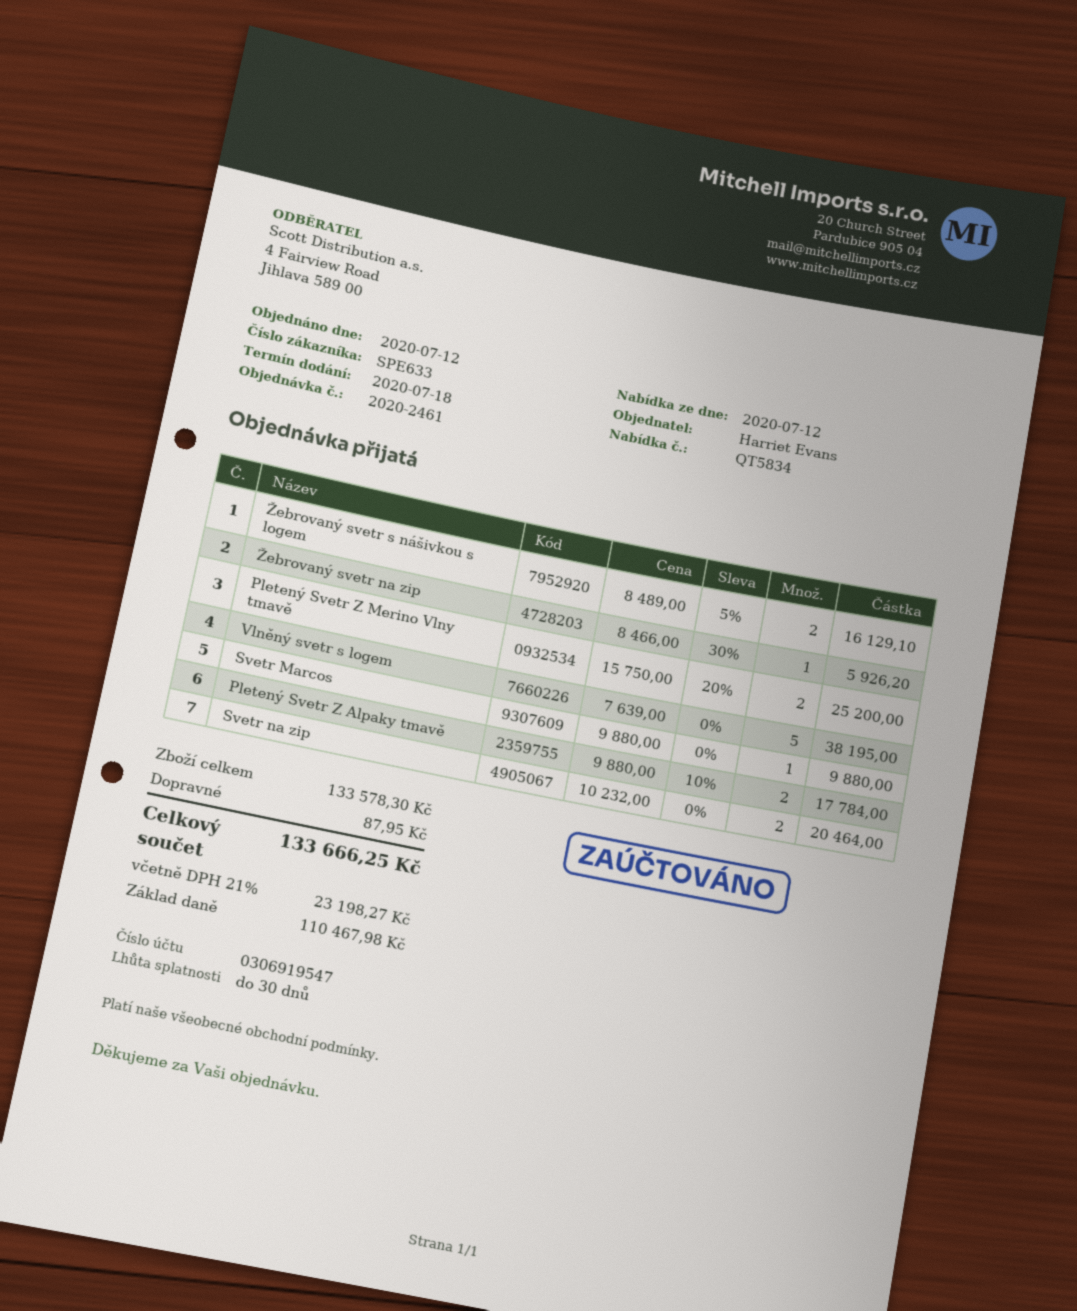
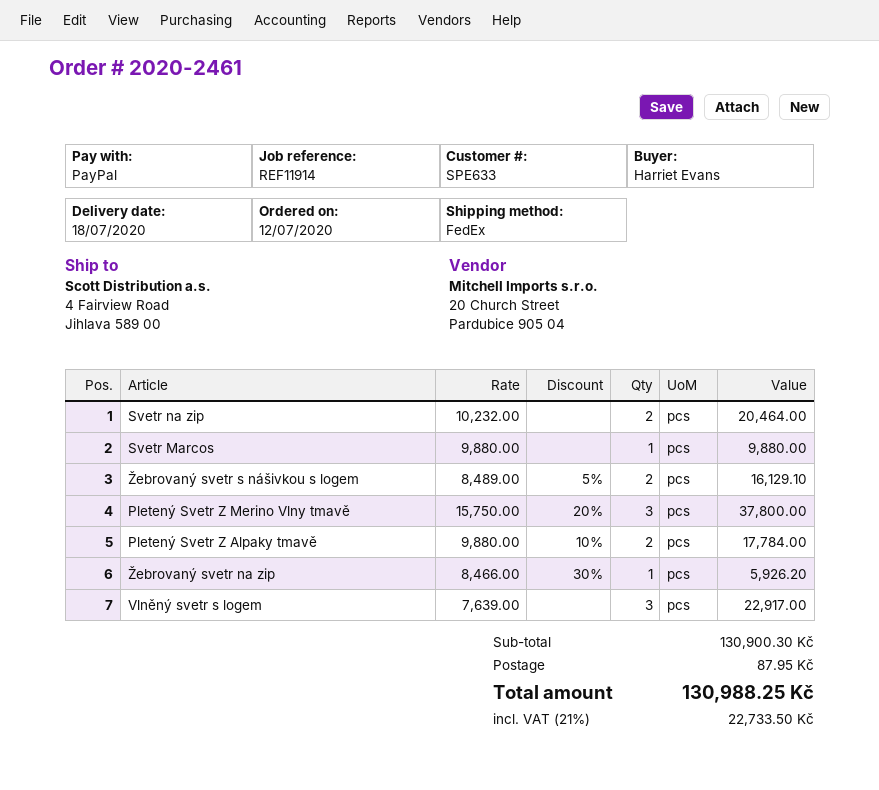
Pletený Svetr Z Merino Vlny tmavě: 2 x 15750.00 - 20% = 25200.00 -> 3 x 15750.00 - 20% = 37800.00
Vlněný svetr s logem: 5 x 7639.00 = 38195.00 -> 3 x 7639.00 = 22917.00
subtotal: 133578.30 -> 130900.30
tax: 21% = 23198.27 -> 21% = 22733.50
total: 133666.25 -> 130988.25

